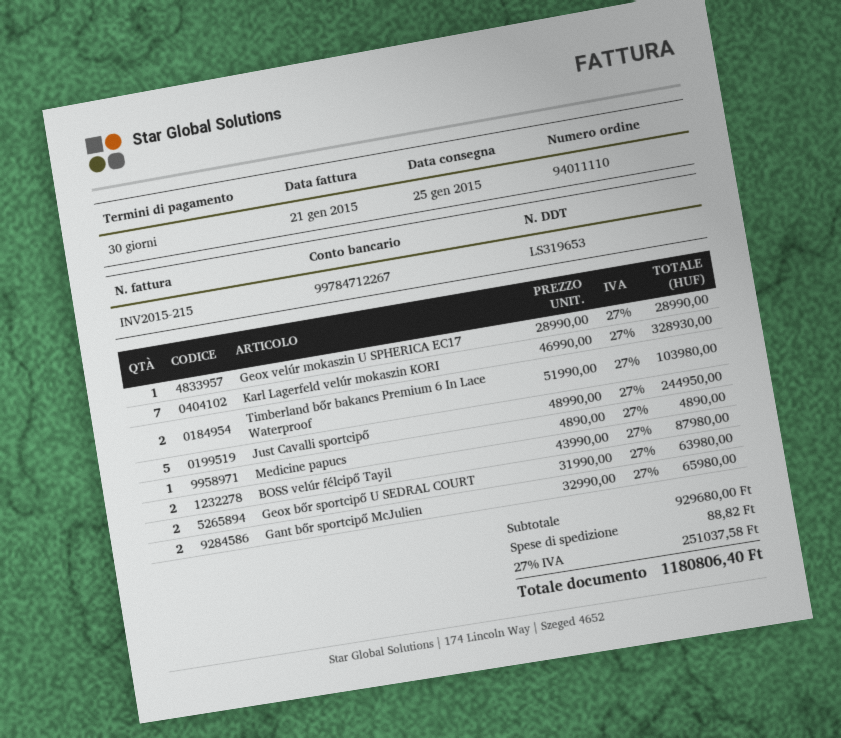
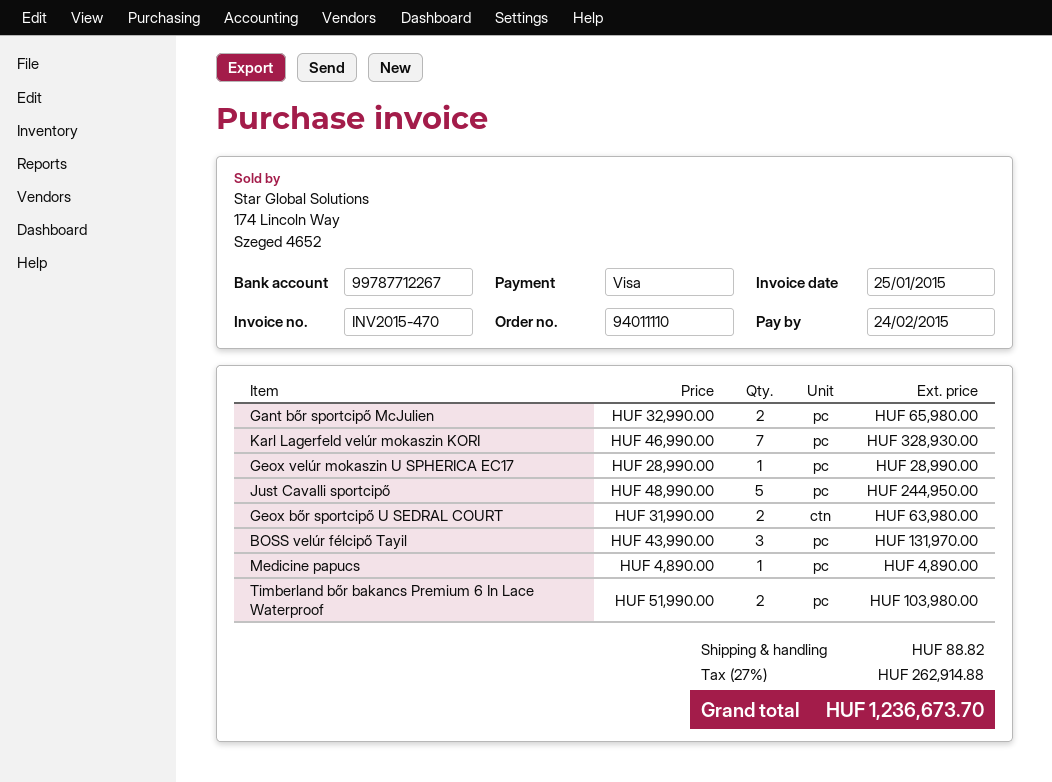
invoice number: INV2015-215 -> INV2015-470
invoice date: 2015-01-21 -> 2015-01-25
bank account: 99784712267 -> 99787712267
BOSS velúr félcipő Tayil: 2 x 43990.00 = 87980.00 -> 3 x 43990.00 = 131970.00
tax: 27% = 251037.58 -> 27% = 262914.88
total: 1180806.40 -> 1236673.70

